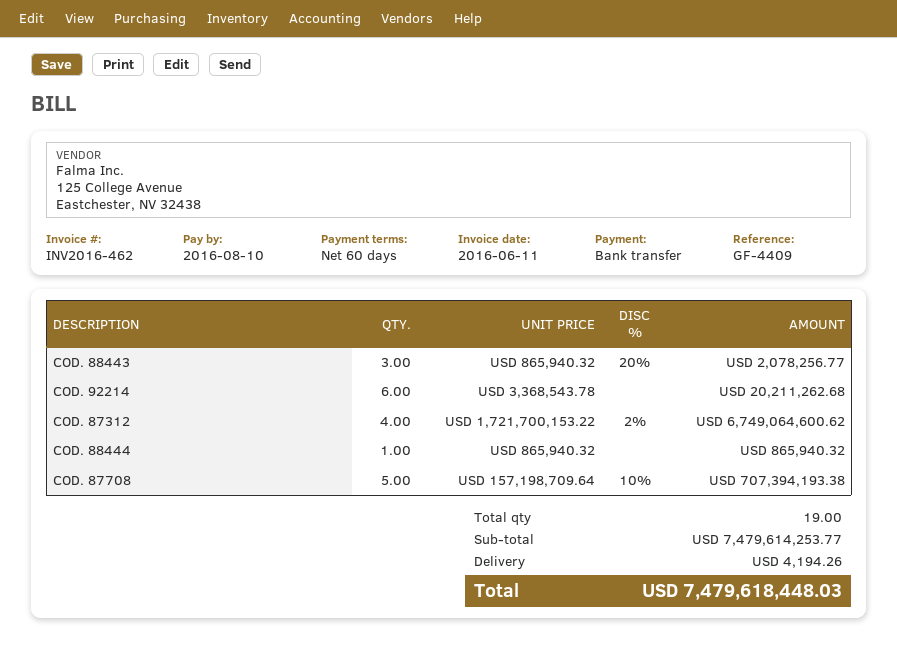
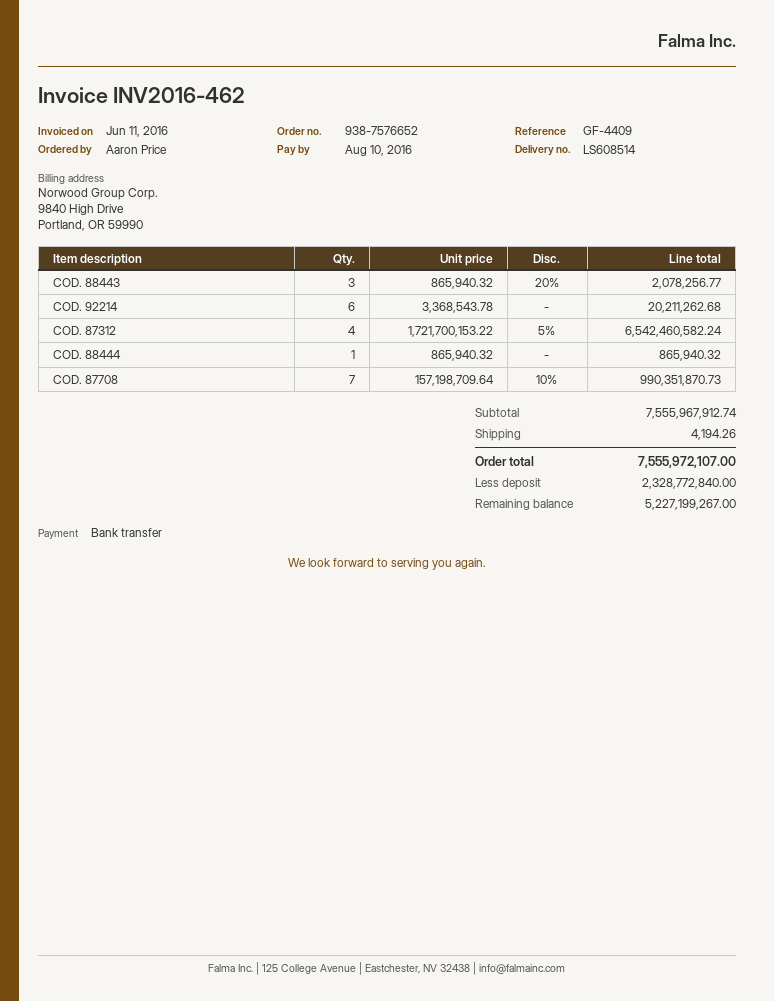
COD. 87312: 4 x 1721700153.22 - 2% = 6749064600.62 -> 4 x 1721700153.22 - 5% = 6542460582.24
COD. 87708: 5 x 157198709.64 - 10% = 707394193.38 -> 7 x 157198709.64 - 10% = 990351870.73
subtotal: 7479614253.77 -> 7555967912.74
total: 7479618448.03 -> 7555972107.00

